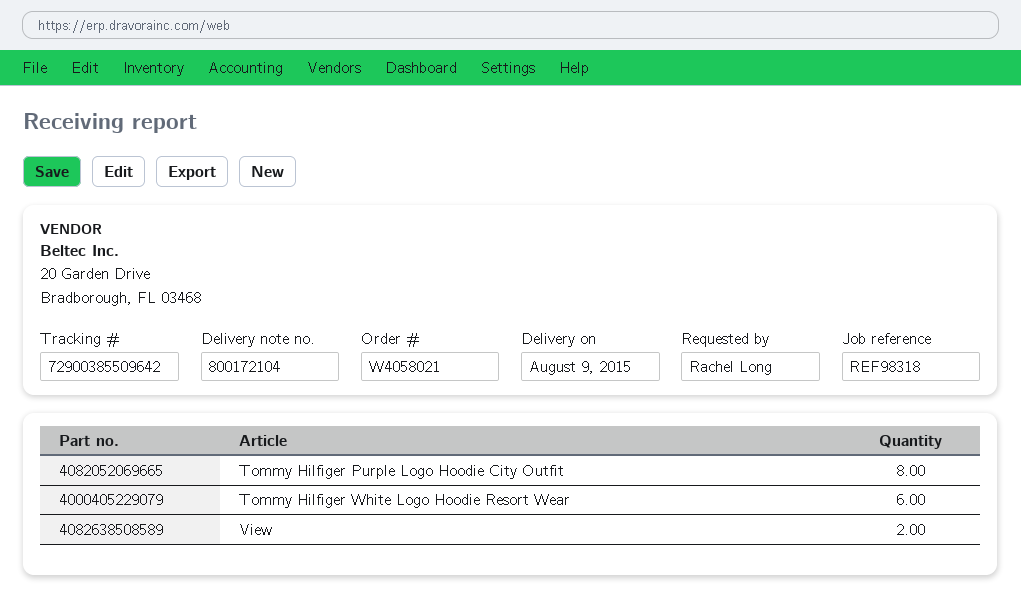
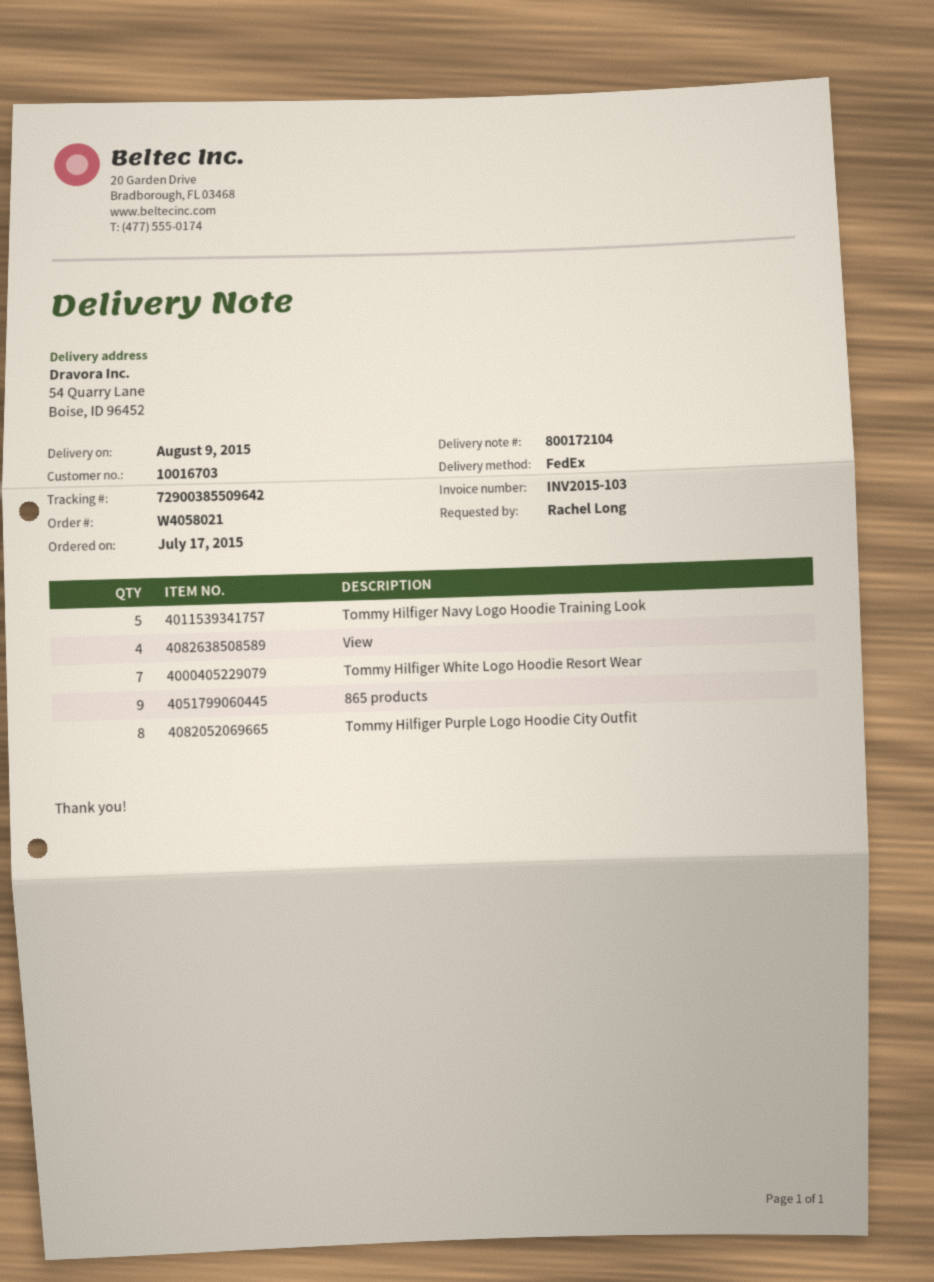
Tommy Hilfiger White Logo Hoodie Resort Wear: 6 -> 7
View: 2 -> 4
Tommy Hilfiger Navy Logo Hoodie Training Look: none -> 5
865 products: none -> 9

